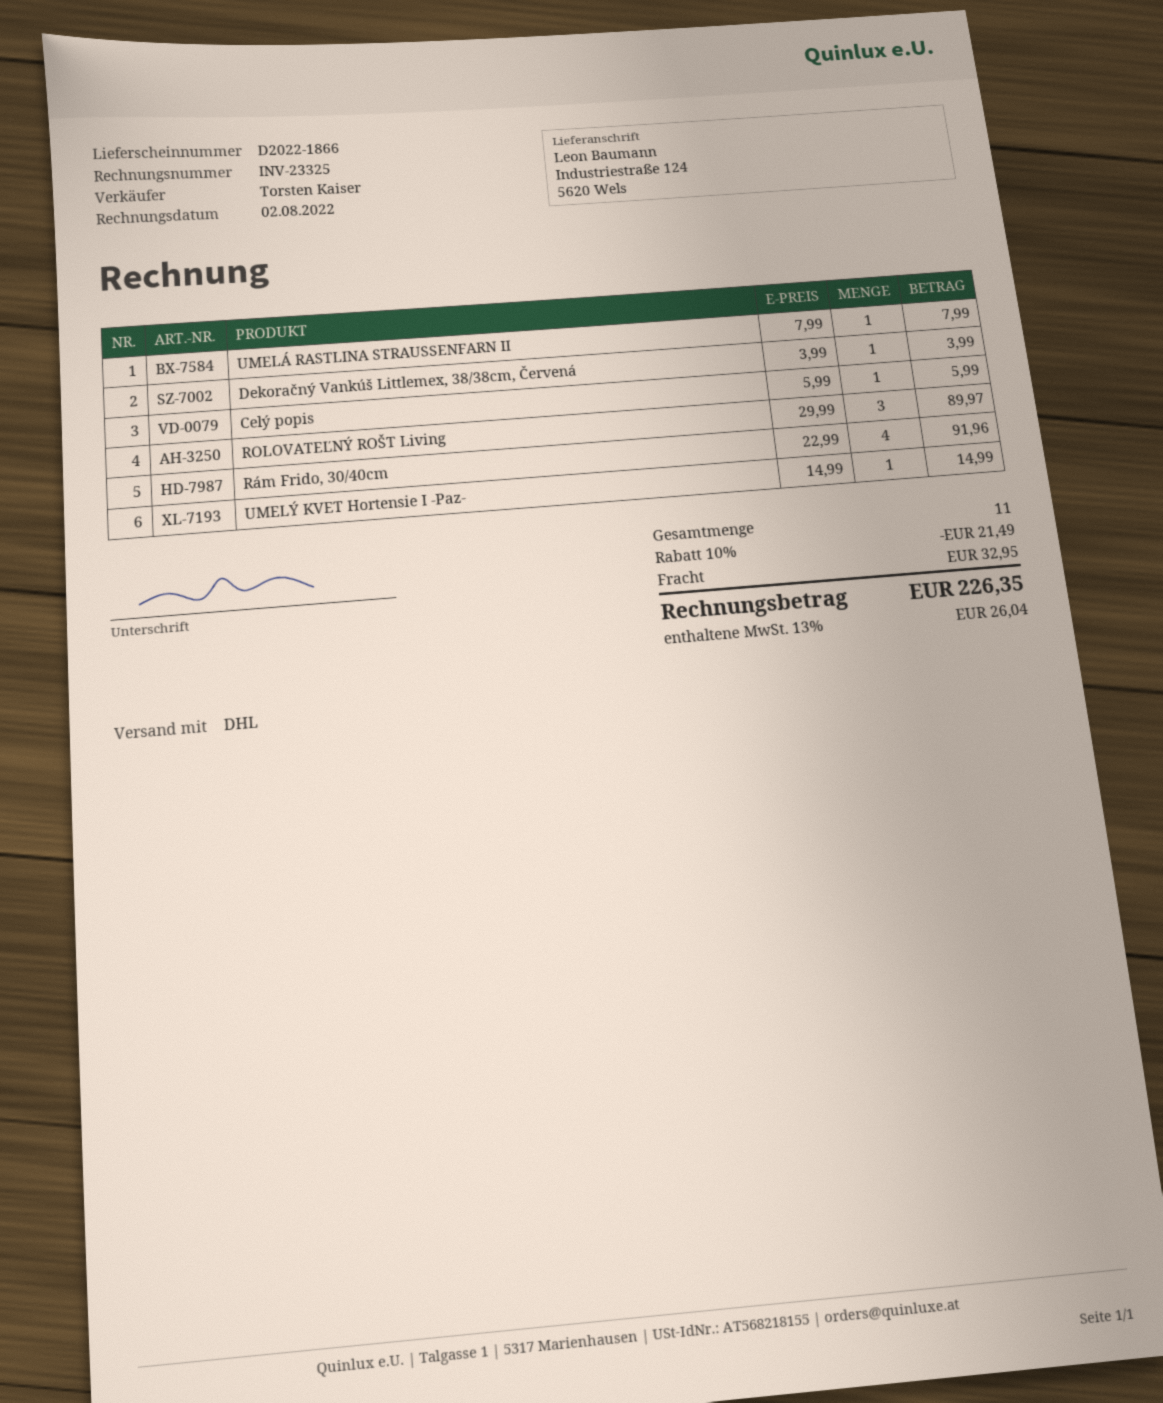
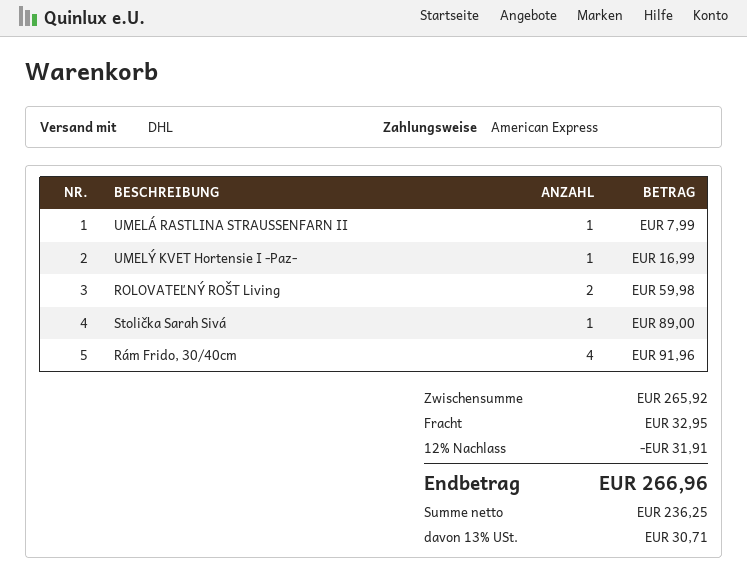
Dekoračný Vankúš Littlemex, 38/38cm, Červená: 1 for 3.99 -> none
Celý popis: 1 for 5.99 -> none
ROLOVATEĽNÝ ROŠT Living: 3 for 89.97 -> 2 for 59.98
UMELÝ KVET Hortensie I -Paz-: 1 for 14.99 -> 1 for 16.99
Stolička Sarah Sivá: none -> 1 for 89.00
discount: 10% = 21.49 -> 12% = 31.91
tax: 13% = 26.04 -> 13% = 30.71
total: 226.35 -> 266.96

